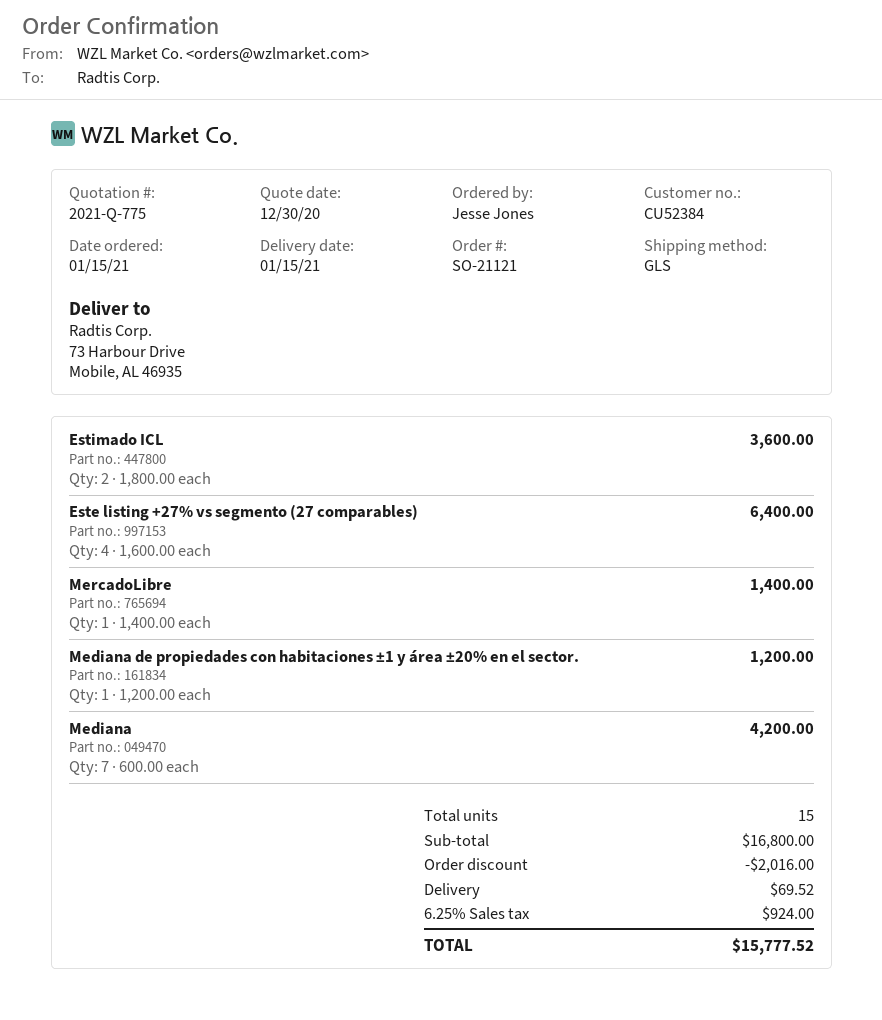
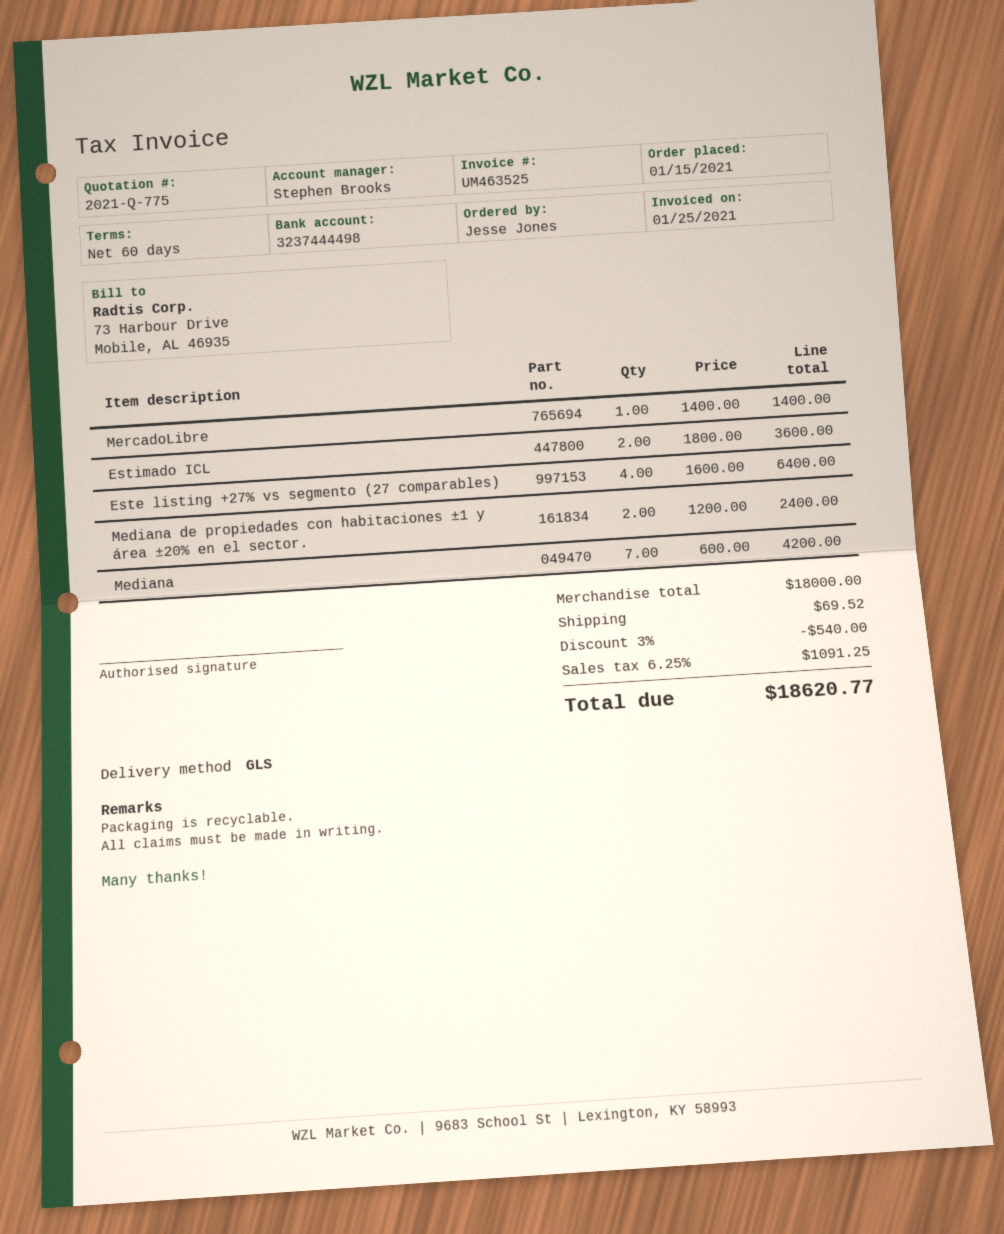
Mediana de propiedades con habitaciones ±1 y área ±20% en el sector.: 1 x 1200.00 = 1200.00 -> 2 x 1200.00 = 2400.00
subtotal: 16800.00 -> 18000.00
discount: 2016.00 -> 540.00
tax: 6.25% = 924.00 -> 6.25% = 1091.25
total: 15777.52 -> 18620.77

